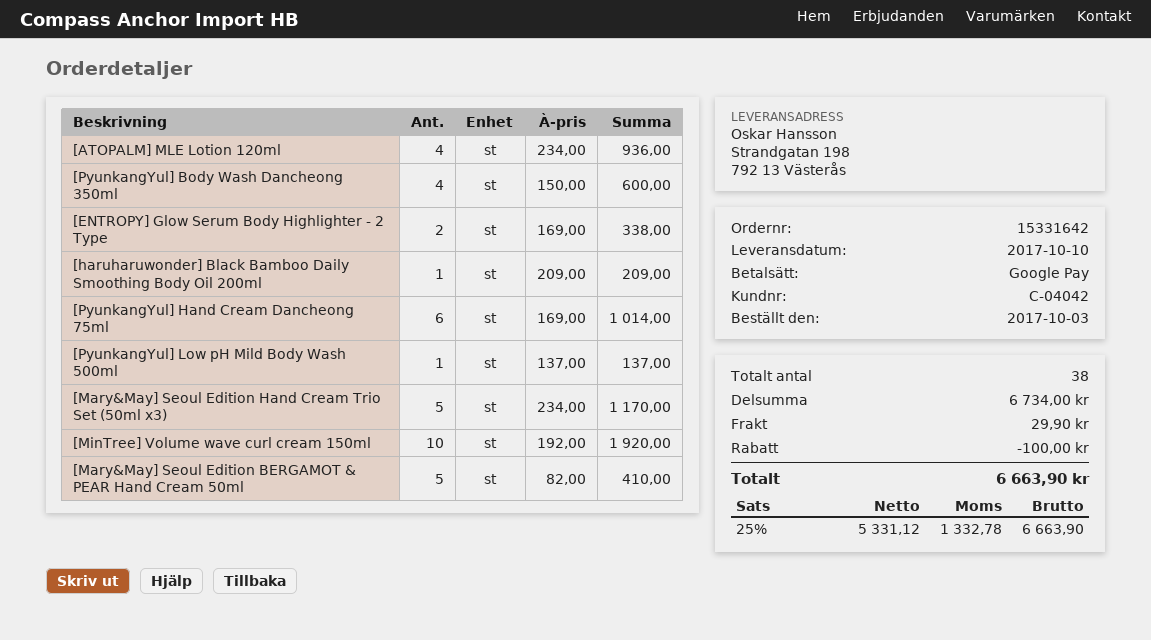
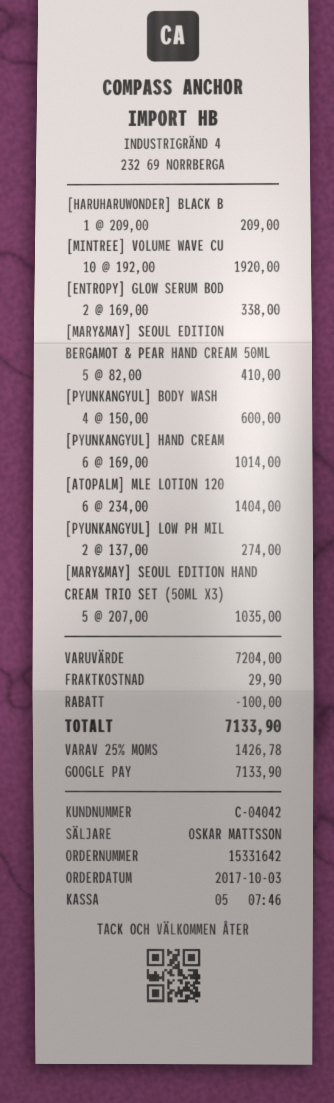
[ATOPALM] MLE Lotion 120ml: 4 x 234.00 = 936.00 -> 6 x 234.00 = 1404.00
[PyunkangYul] Low pH Mild Body Wash 500ml: 1 x 137.00 = 137.00 -> 2 x 137.00 = 274.00
[Mary&May] Seoul Edition Hand Cream Trio Set (50ml x3): 5 x 234.00 = 1170.00 -> 5 x 207.00 = 1035.00
subtotal: 6734.00 -> 7204.00
tax: 25% = 1332.78 -> 25% = 1426.78
total: 6663.90 -> 7133.90

